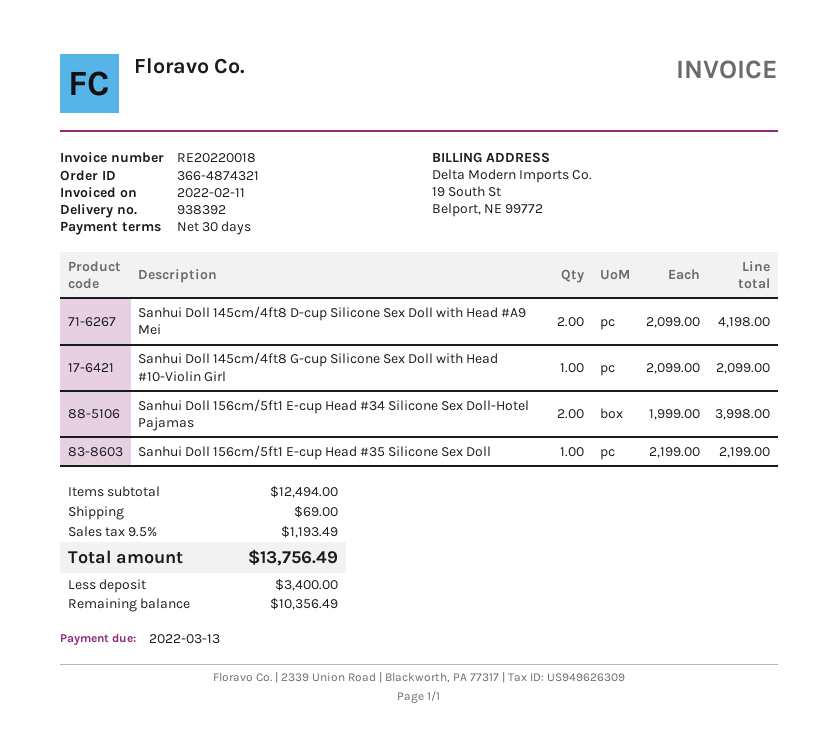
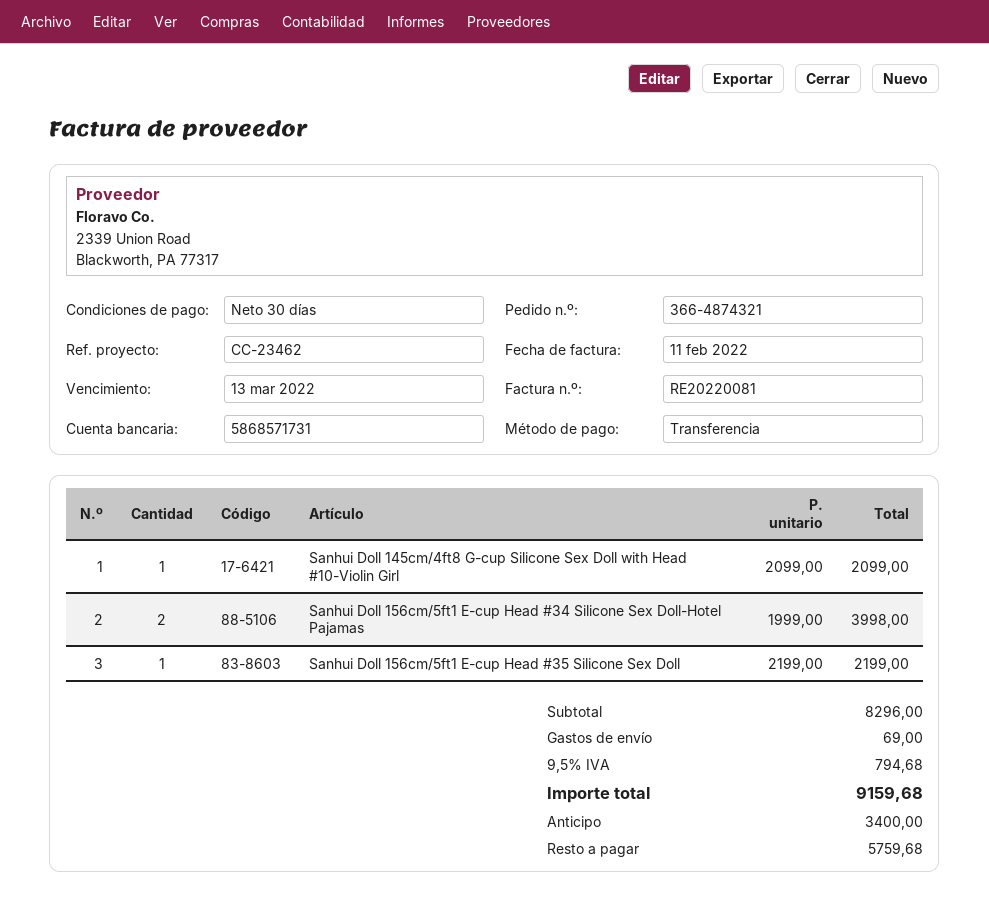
invoice number: RE20220018 -> RE20220081
Sanhui Doll 145cm/4ft8 D-cup Silicone Sex Doll with Head #A9 Mei: 2 x 2099.00 = 4198.00 -> none
subtotal: 12494.00 -> 8296.00
tax: 9.5% = 1193.49 -> 9.5% = 794.68
total: 13756.49 -> 9159.68
balance: 10356.49 -> 5759.68

